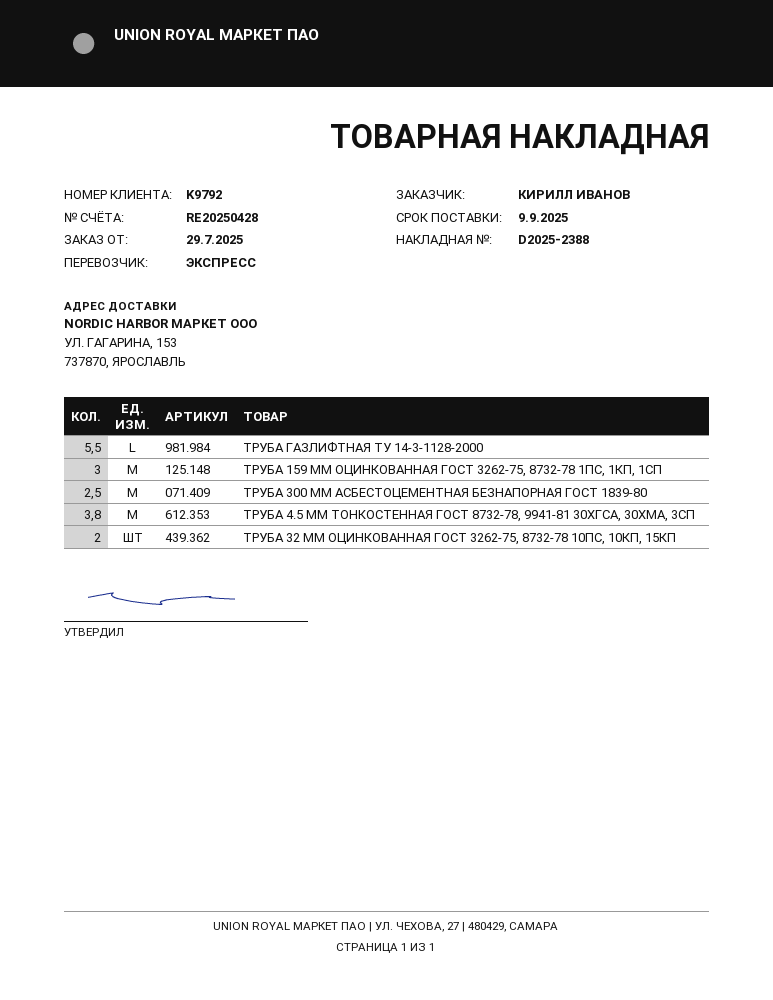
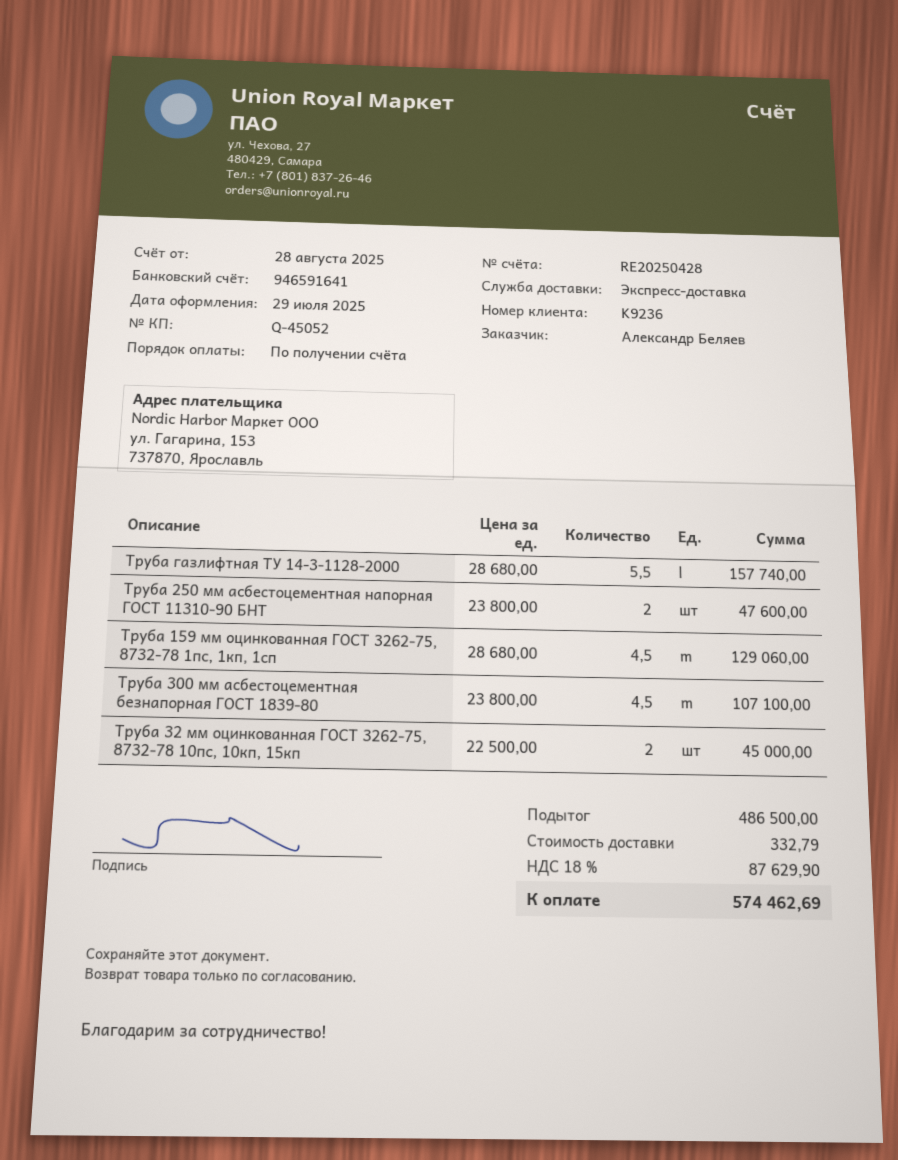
customer number: K9792 -> K9236
ordered by: КИРИЛЛ ИВАНОВ -> Александр Беляев
ТРУБА 159 ММ ОЦИНКОВАННАЯ ГОСТ 3262-75, 8732-78 1ПС, 1КП, 1СП: 3 -> 4.5
ТРУБА 300 ММ АСБЕСТОЦЕМЕНТНАЯ БЕЗНАПОРНАЯ ГОСТ 1839-80: 2.5 -> 4.5
ТРУБА 4.5 ММ ТОНКОСТЕННАЯ ГОСТ 8732-78, 9941-81 30ХГСА, 30ХМА, 3СП: 3.8 -> none
Труба 250 мм асбестоцементная напорная ГОСТ 11310-90 БНТ: none -> 2

